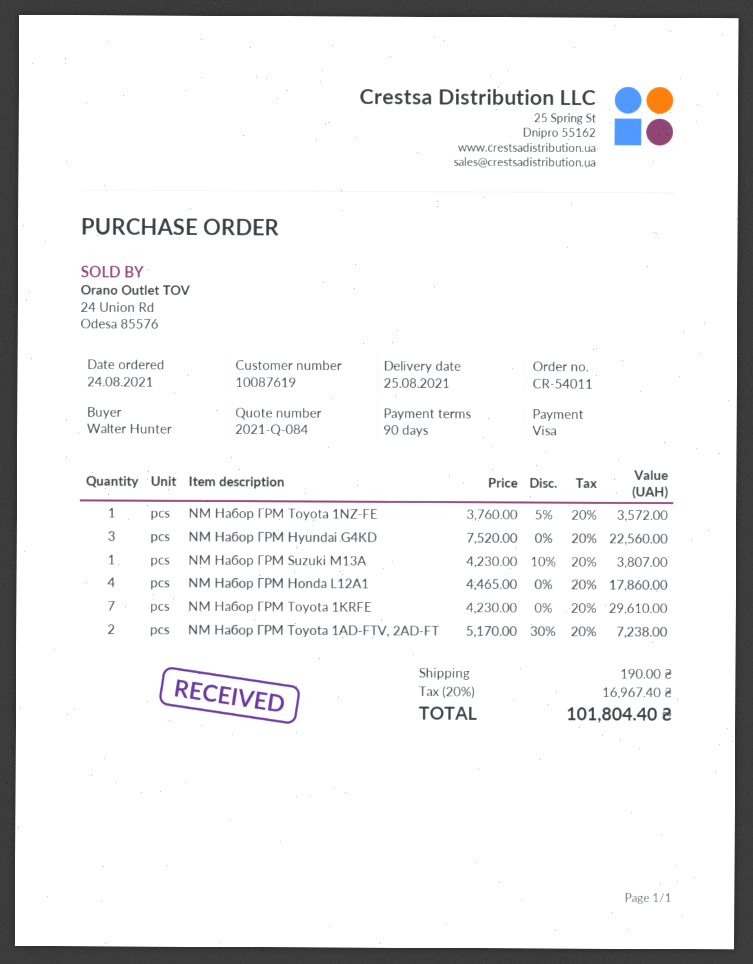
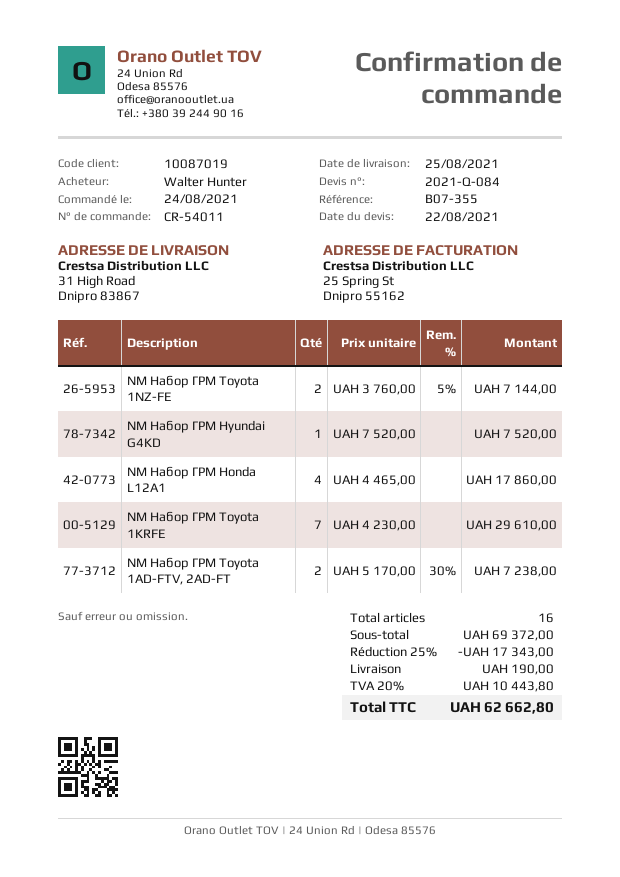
customer number: 10087619 -> 10087019
NM Набор ГРМ Toyota 1NZ-FE: 1 x 3760.00 - 5% = 3572.00 -> 2 x 3760.00 - 5% = 7144.00
NM Набор ГРМ Hyundai G4KD: 3 x 7520.00 = 22560.00 -> 1 x 7520.00 = 7520.00
NM Набор ГРМ Suzuki M13A: 1 x 4230.00 - 10% = 3807.00 -> none
discount: none -> 25% = 17343.00
tax: 20% = 16967.40 -> 20% = 10443.80
total: 101804.40 -> 62662.80

